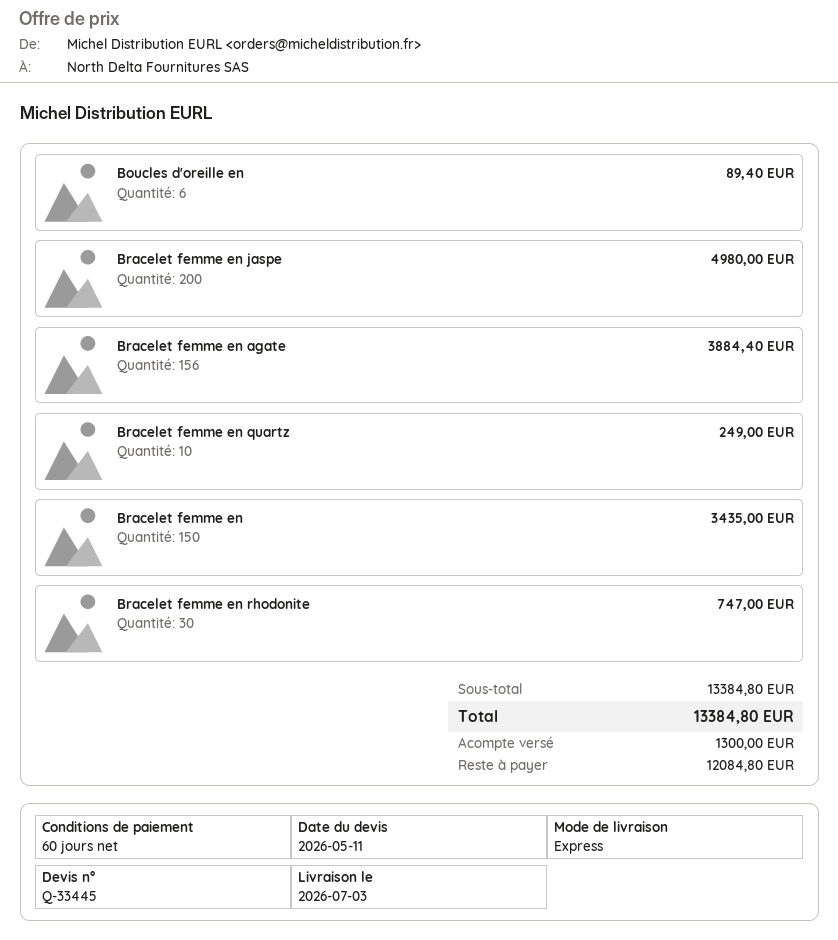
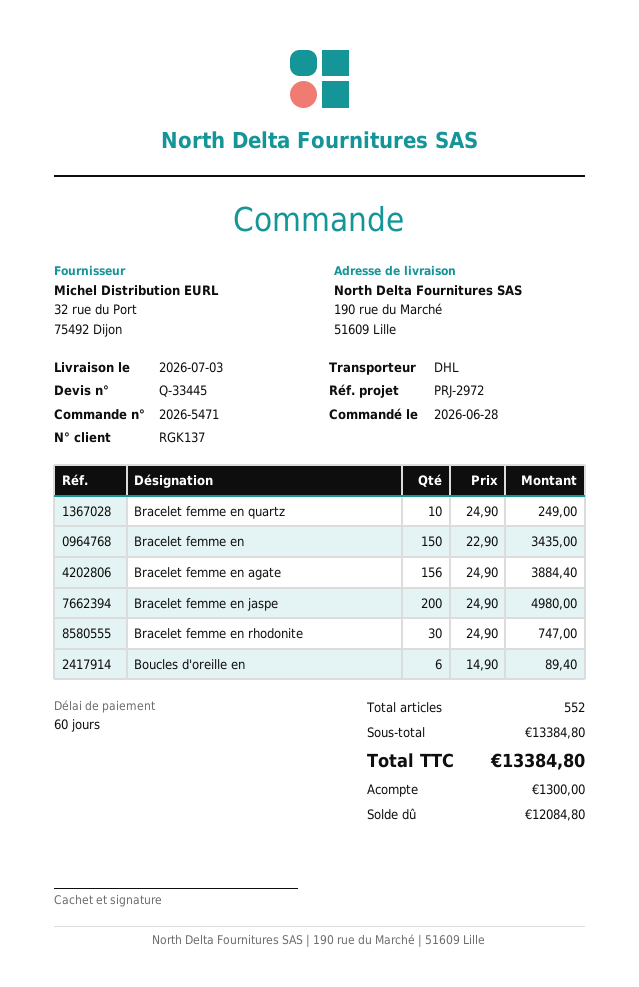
shipping method: express -> DHL

